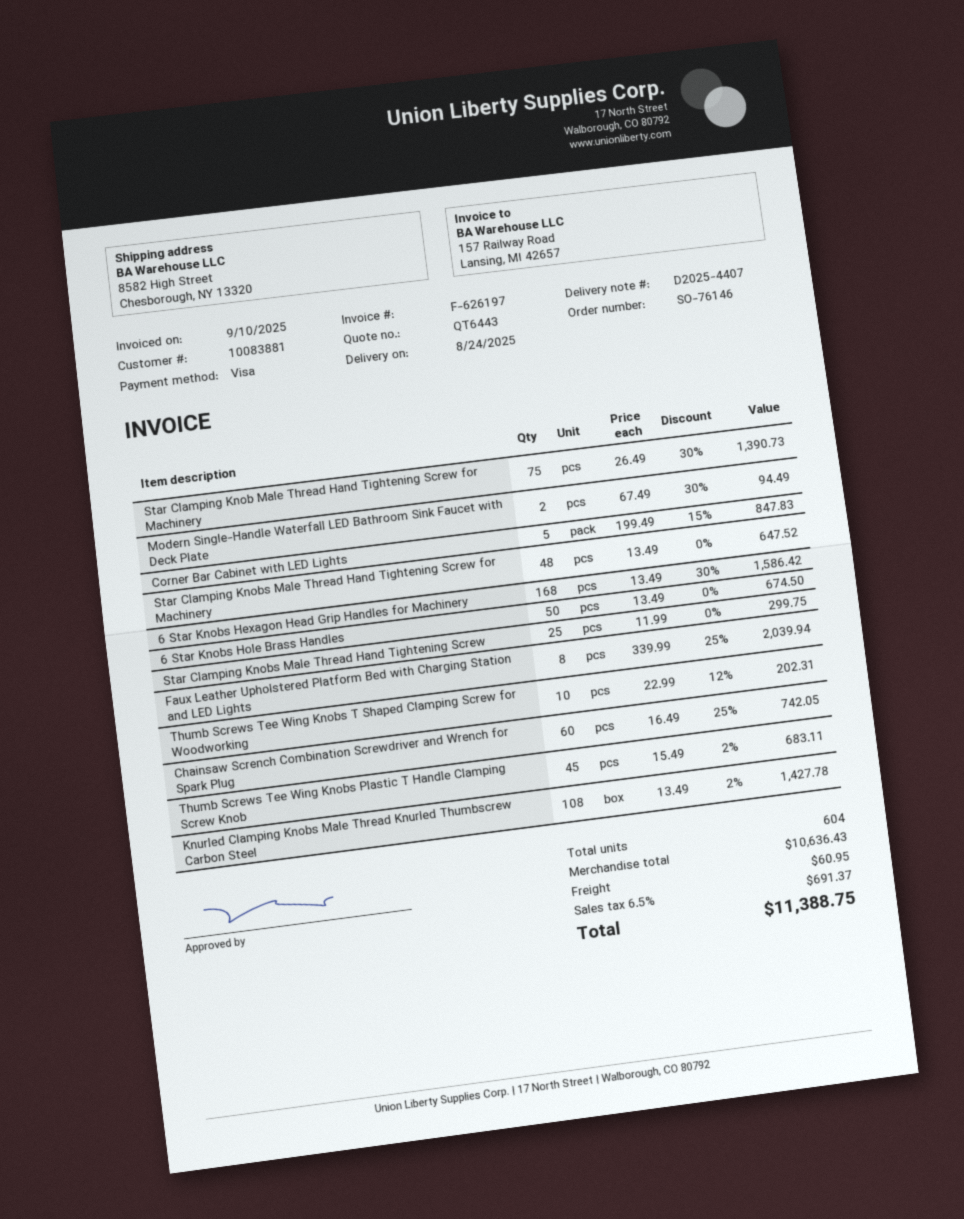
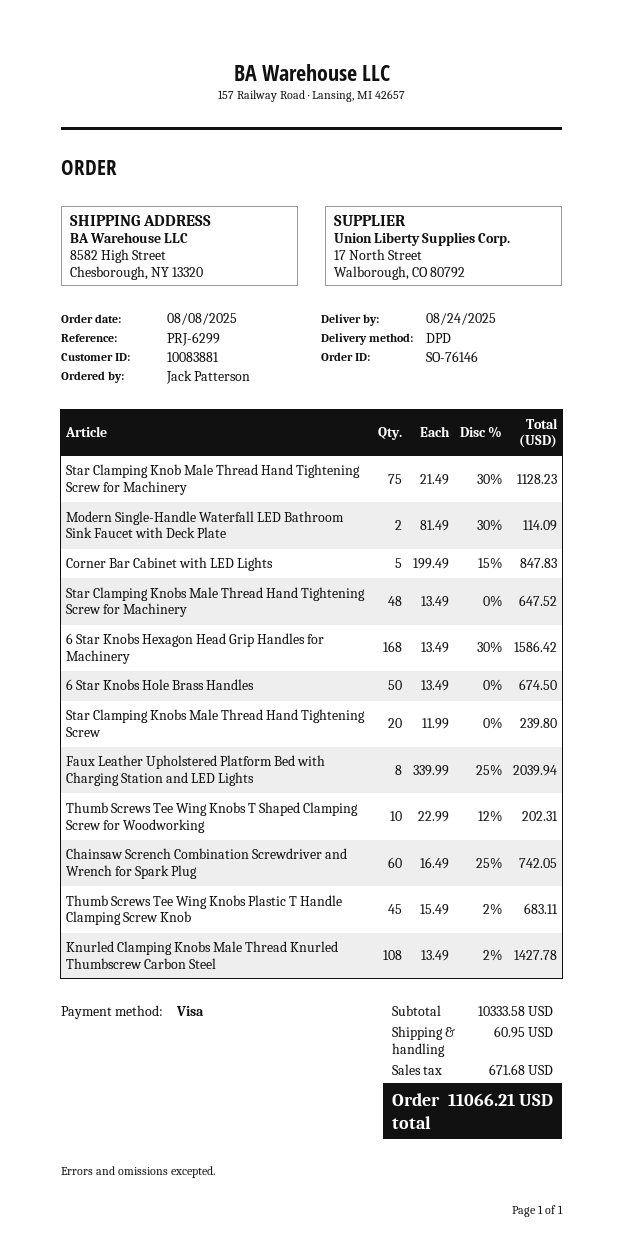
Star Clamping Knob Male Thread Hand Tightening Screw for Machinery: 75 x 26.49 - 30% = 1390.73 -> 75 x 21.49 - 30% = 1128.23
Modern Single-Handle Waterfall LED Bathroom Sink Faucet with Deck Plate: 2 x 67.49 - 30% = 94.49 -> 2 x 81.49 - 30% = 114.09
Star Clamping Knobs Male Thread Hand Tightening Screw: 25 x 11.99 = 299.75 -> 20 x 11.99 = 239.80
subtotal: 10636.43 -> 10333.58
tax: 691.37 -> 671.68
total: 11388.75 -> 11066.21

